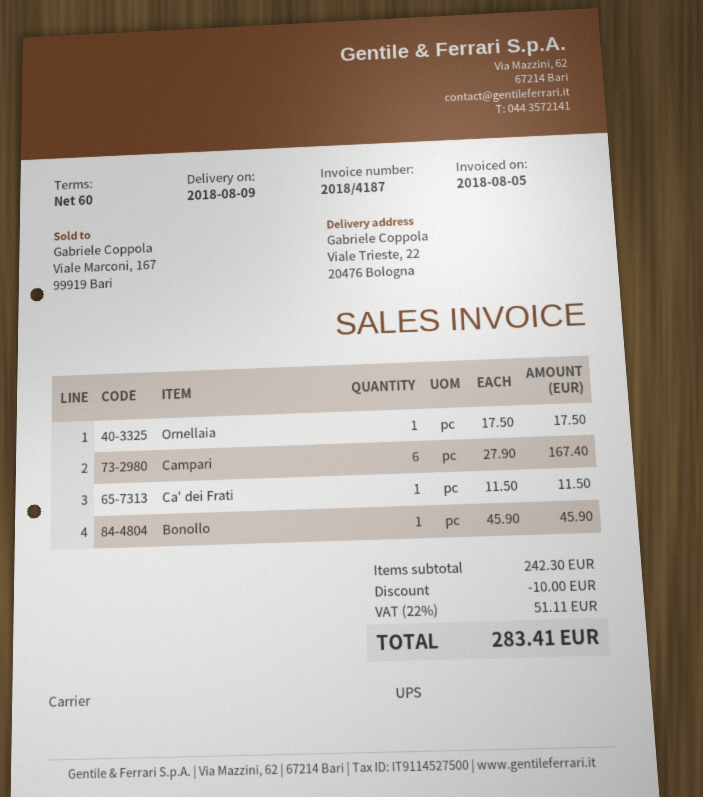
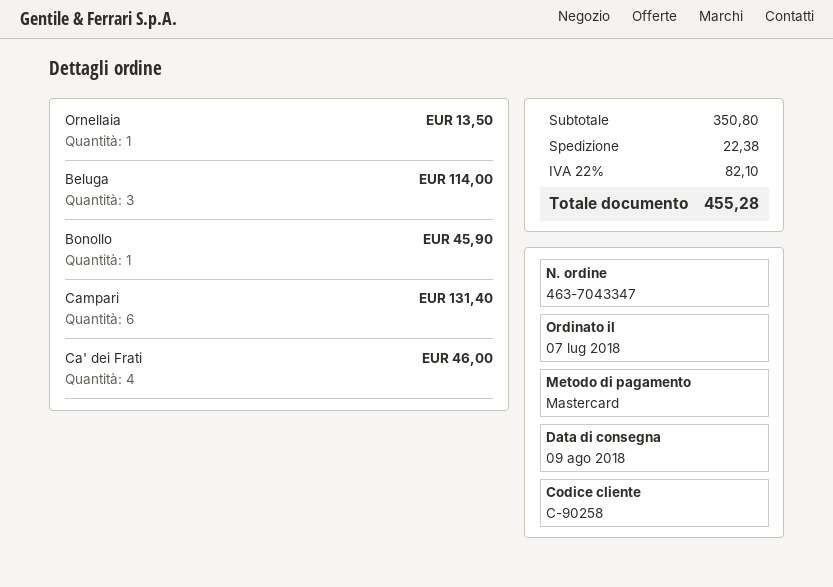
Ornellaia: 1 for 17.50 -> 1 for 13.50
Campari: 6 for 167.40 -> 6 for 131.40
Ca' dei Frati: 1 for 11.50 -> 4 for 46.00
Beluga: none -> 3 for 114.00
subtotal: 242.30 -> 350.80
discount: 10.00 -> none
shipping: none -> 22.38
tax: 22% = 51.11 -> 22% = 82.10
total: 283.41 -> 455.28

